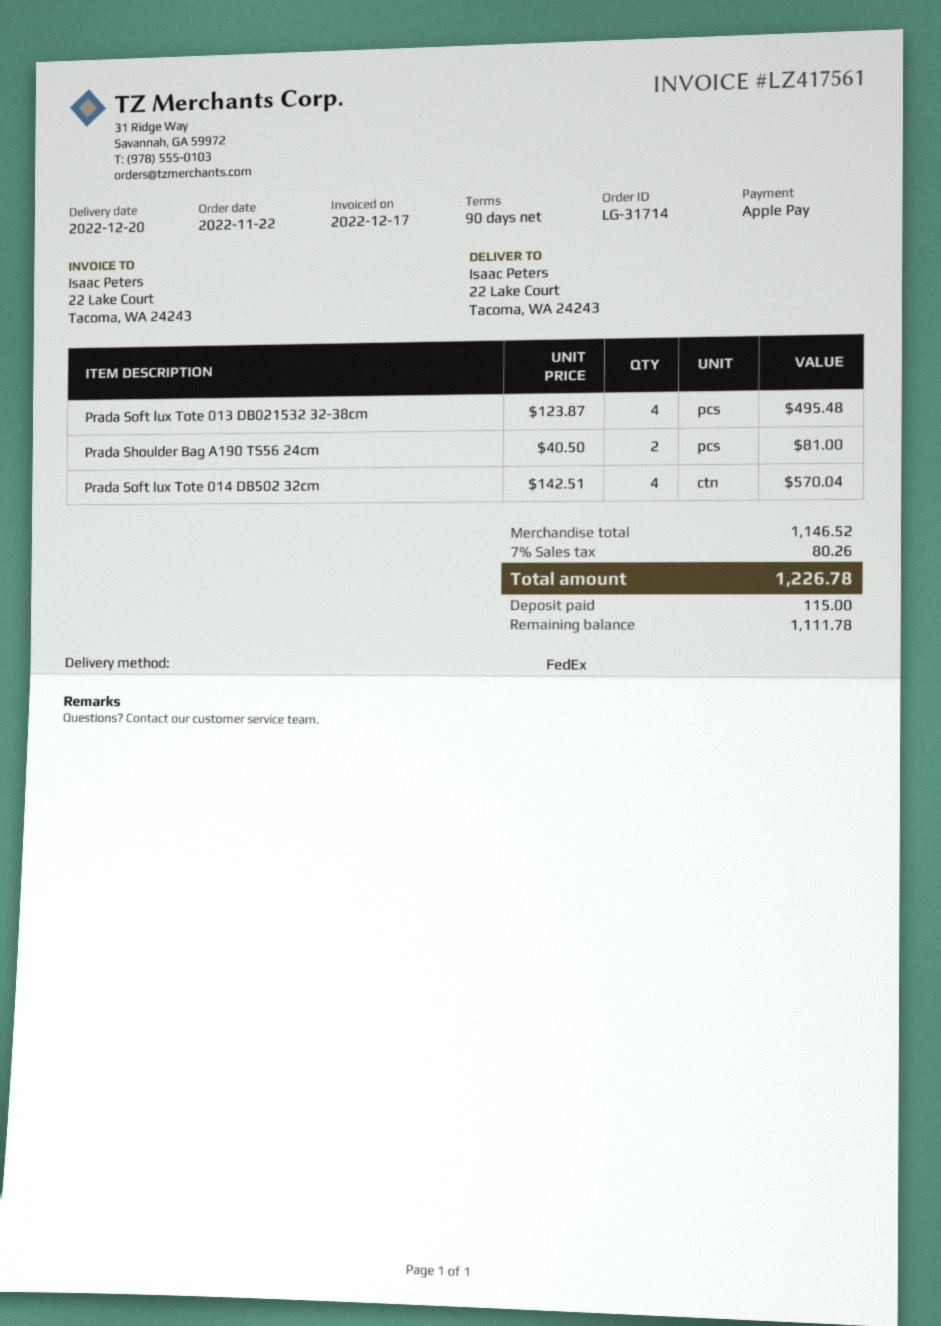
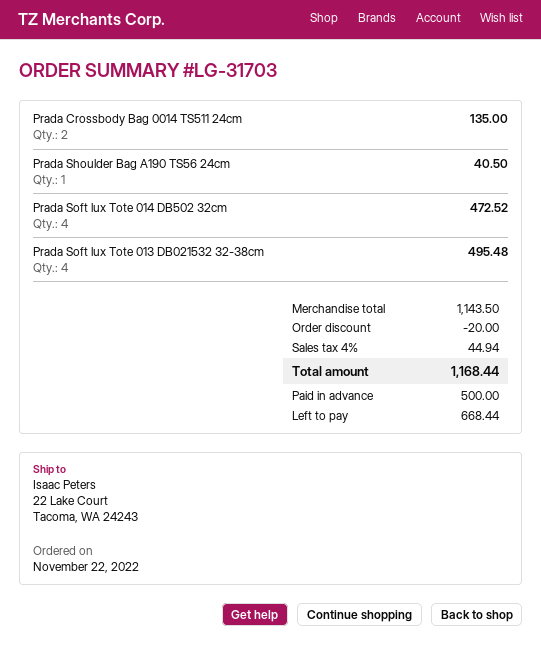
order number: LG-31714 -> LG-31703
Prada Shoulder Bag A190 TS56 24cm: 2 for 81.00 -> 1 for 40.50
Prada Soft lux Tote 014 DB502 32cm: 4 for 570.04 -> 4 for 472.52
Prada Crossbody Bag 0014 TS511 24cm: none -> 2 for 135.00
subtotal: 1146.52 -> 1143.50
discount: none -> 20.00
tax: 7% = 80.26 -> 4% = 44.94
total: 1226.78 -> 1168.44
deposit: 115.00 -> 500.00
balance: 1111.78 -> 668.44

